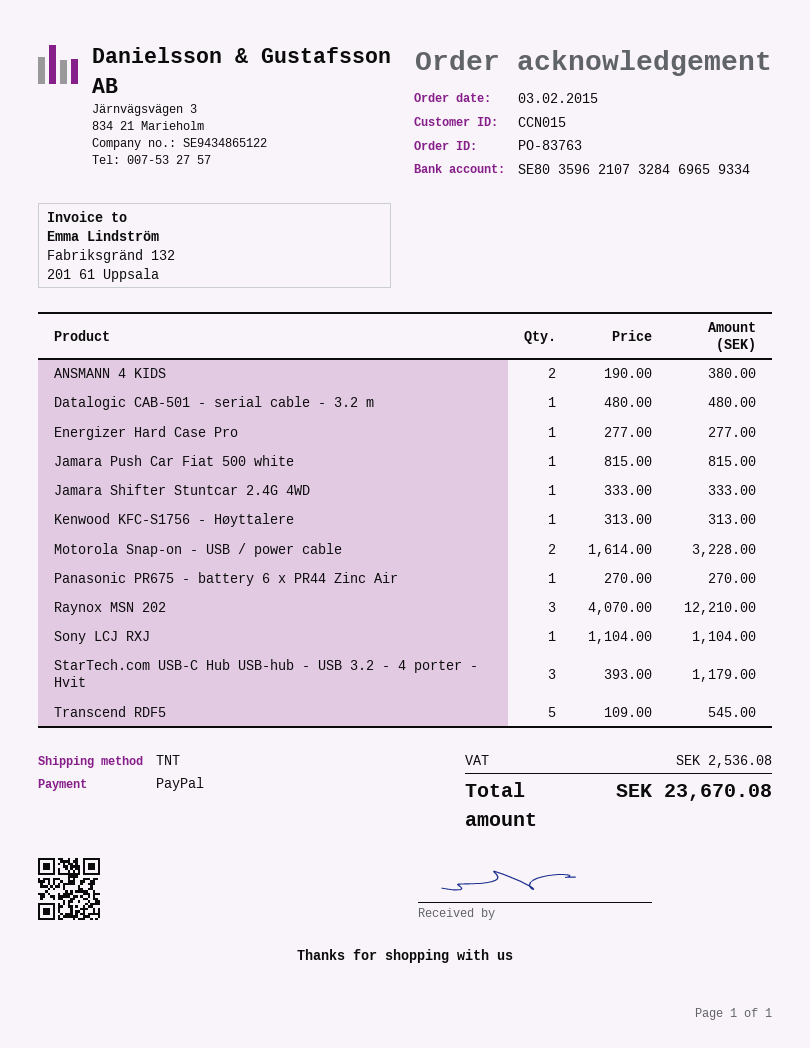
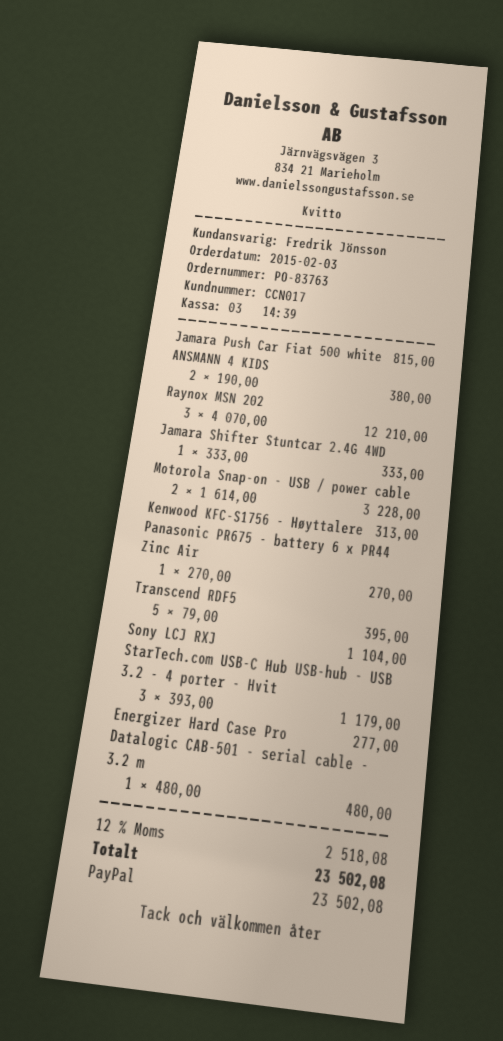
customer number: CCN015 -> CCN017
Transcend RDF5: 5 x 109.00 = 545.00 -> 5 x 79.00 = 395.00
tax: 2536.08 -> 2518.08
total: 23670.08 -> 23502.08

